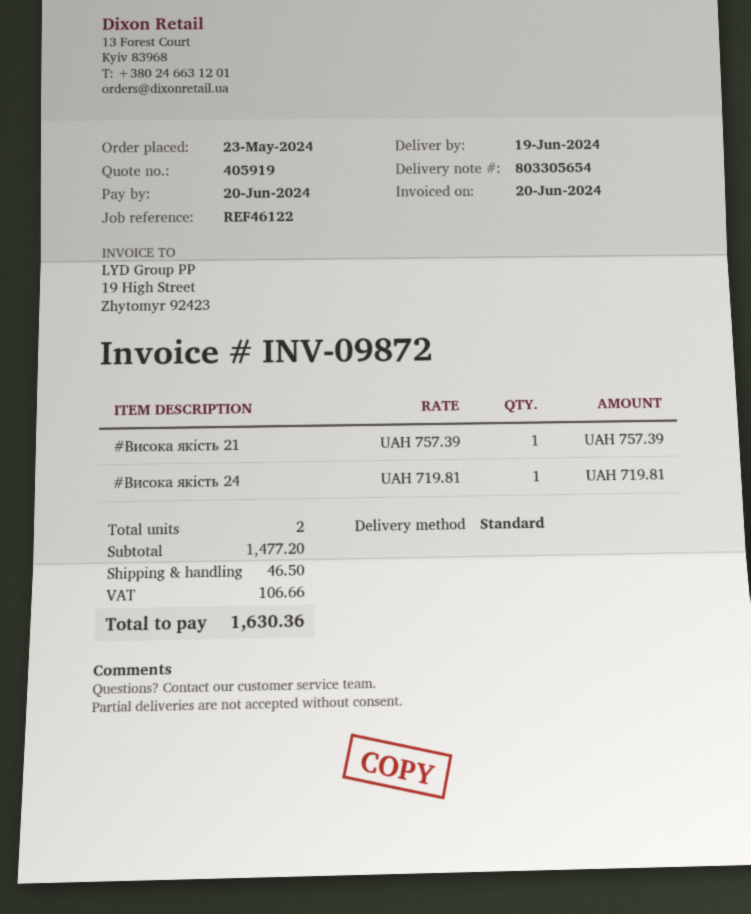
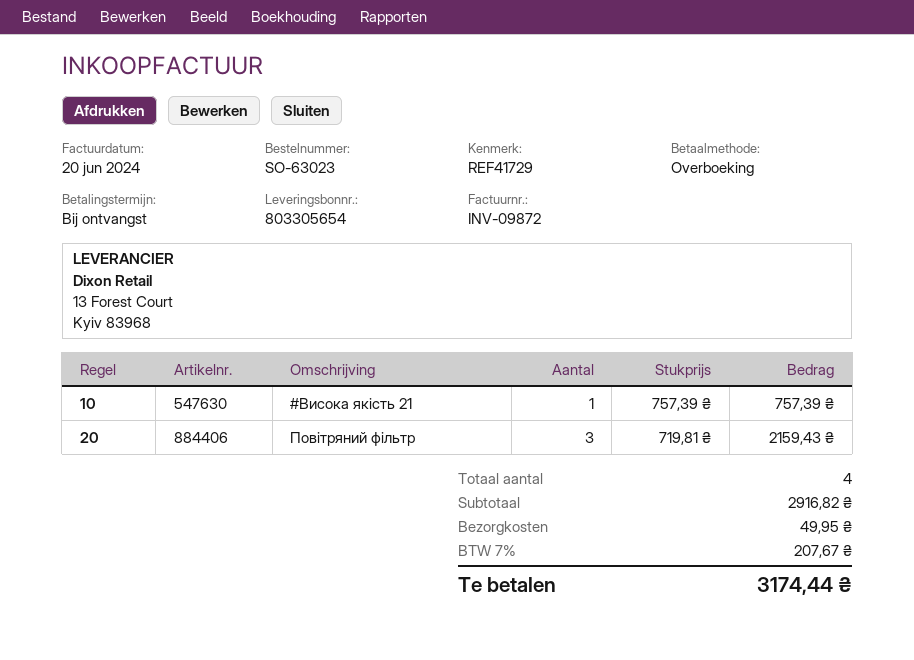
reference: REF46122 -> REF41729
#Висока якість 24: 1 x 719.81 = 719.81 -> none
Повітряний фільтр: none -> 3 x 719.81 = 2159.43
total quantity: 2 -> 4
subtotal: 1477.20 -> 2916.82
shipping: 46.50 -> 49.95
tax: 106.66 -> 207.67
total: 1630.36 -> 3174.44

